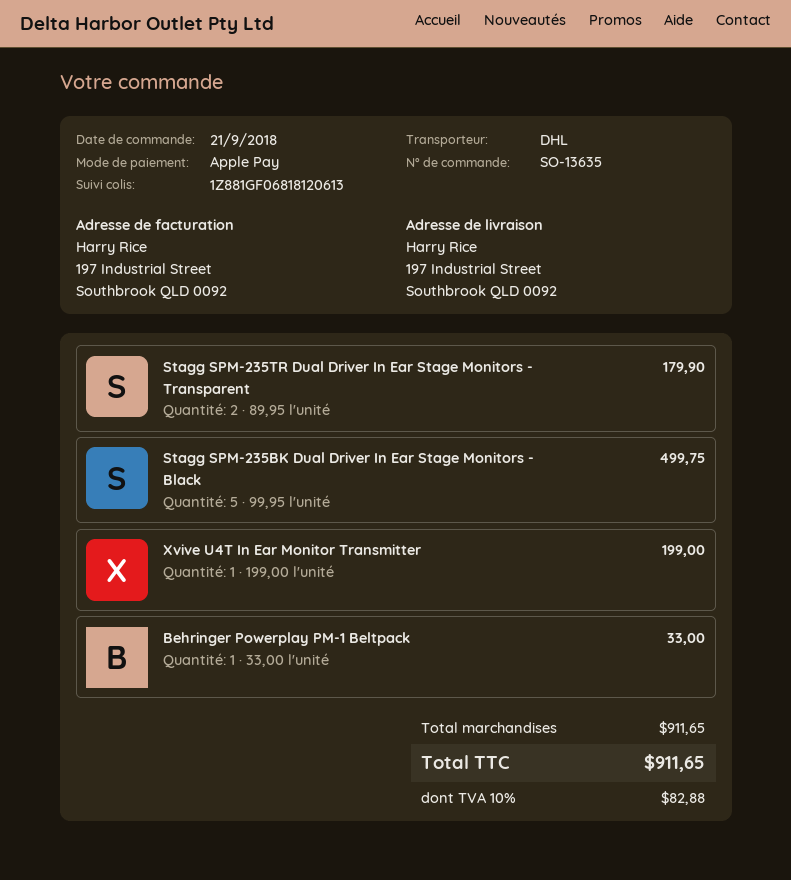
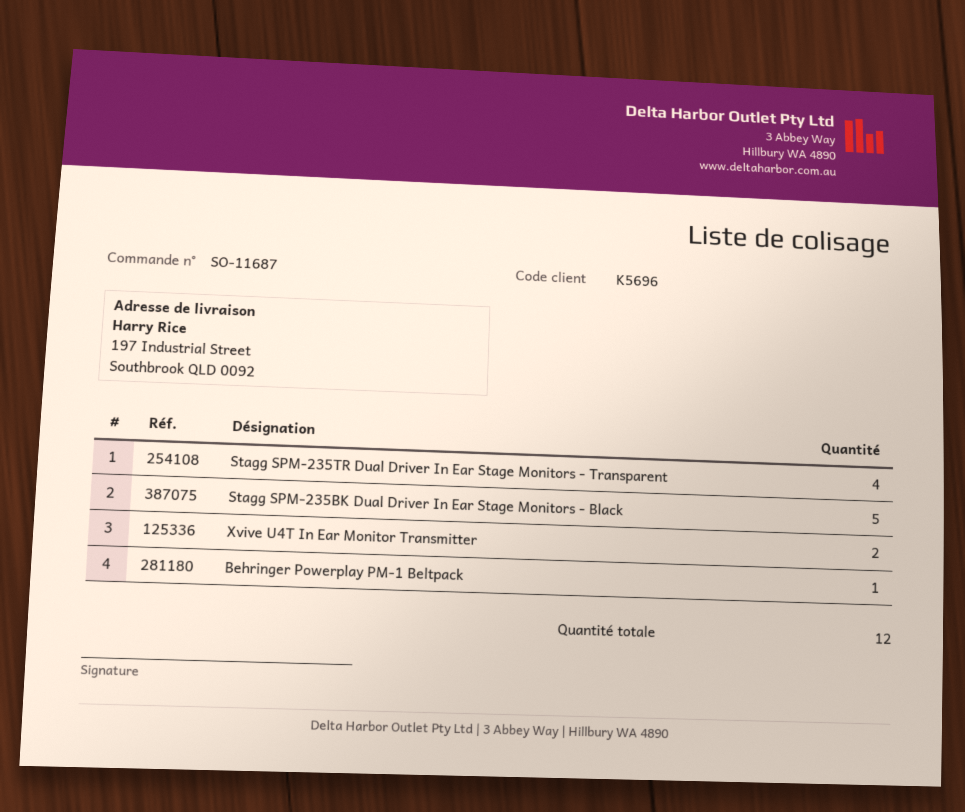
order number: SO-13635 -> SO-11687
Stagg SPM-235TR Dual Driver In Ear Stage Monitors - Transparent: 2 -> 4
Xvive U4T In Ear Monitor Transmitter: 1 -> 2

